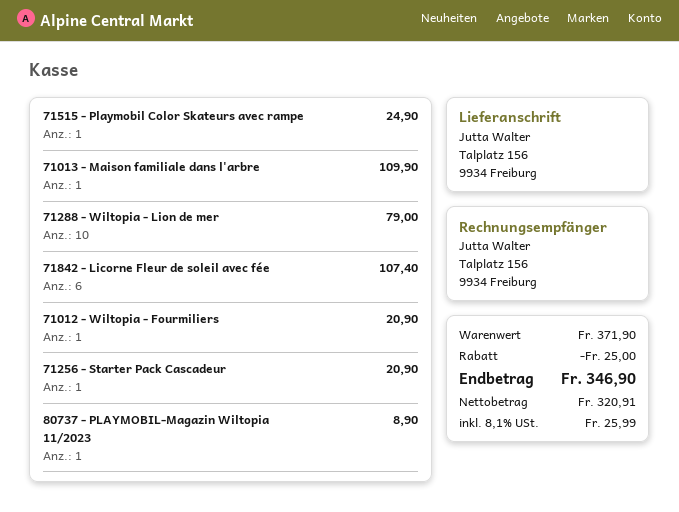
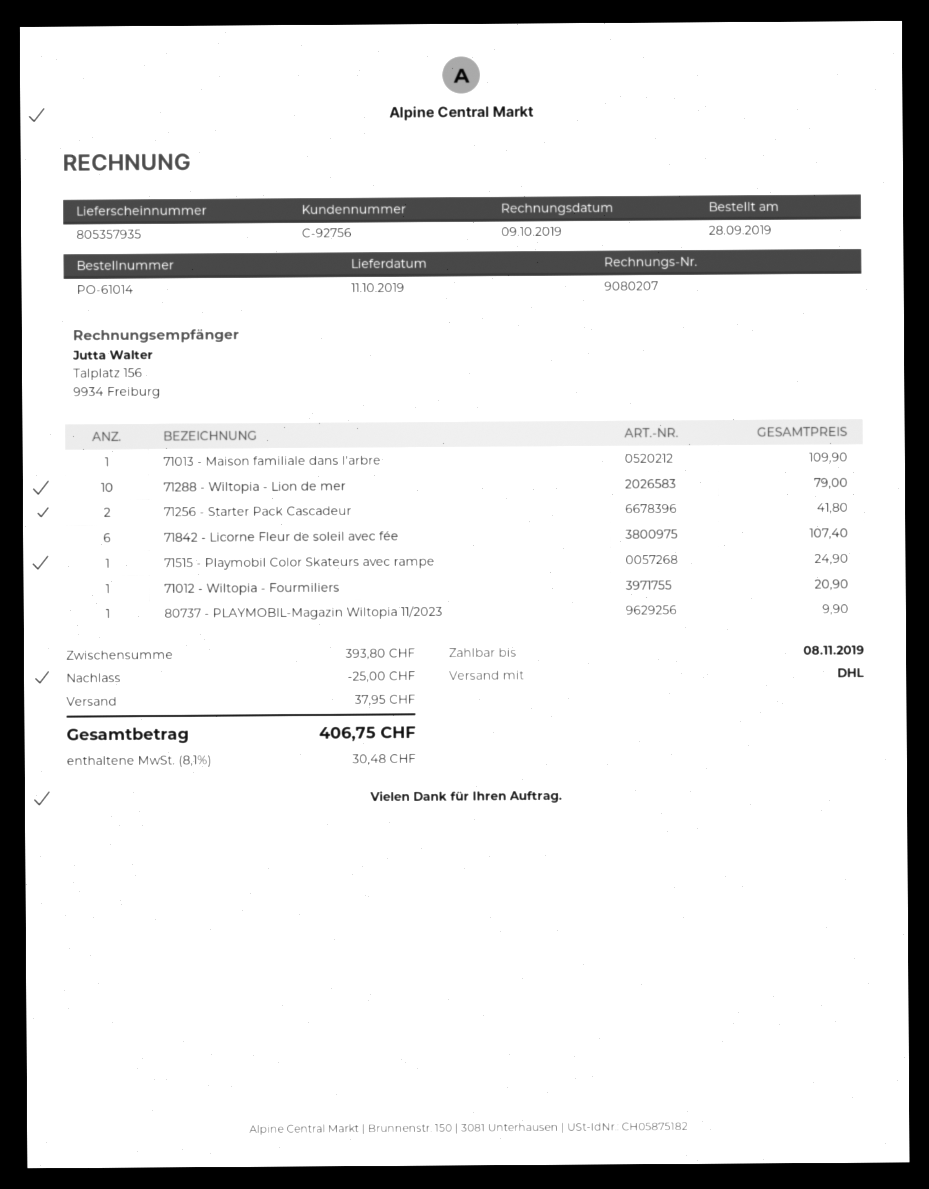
71256 - Starter Pack Cascadeur: 1 for 20.90 -> 2 for 41.80
80737 - PLAYMOBIL-Magazin Wiltopia 11/2023: 1 for 8.90 -> 1 for 9.90
subtotal: 371.90 -> 393.80
shipping: none -> 37.95
tax: 8.1% = 25.99 -> 8.1% = 30.48
total: 346.90 -> 406.75

